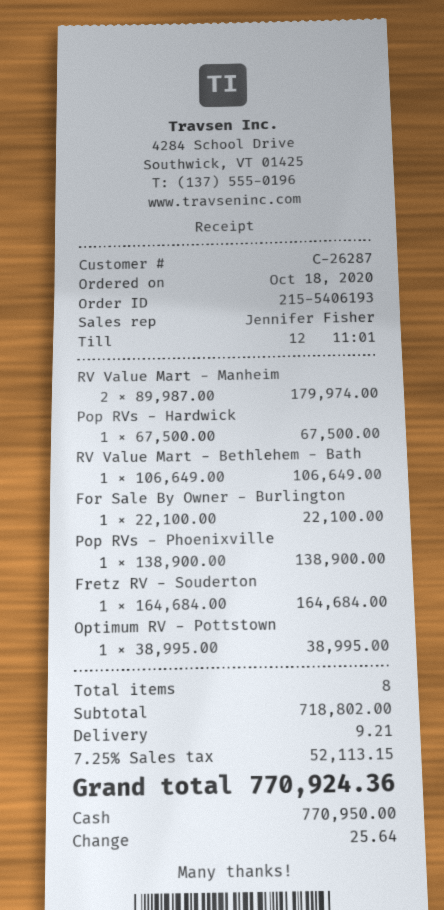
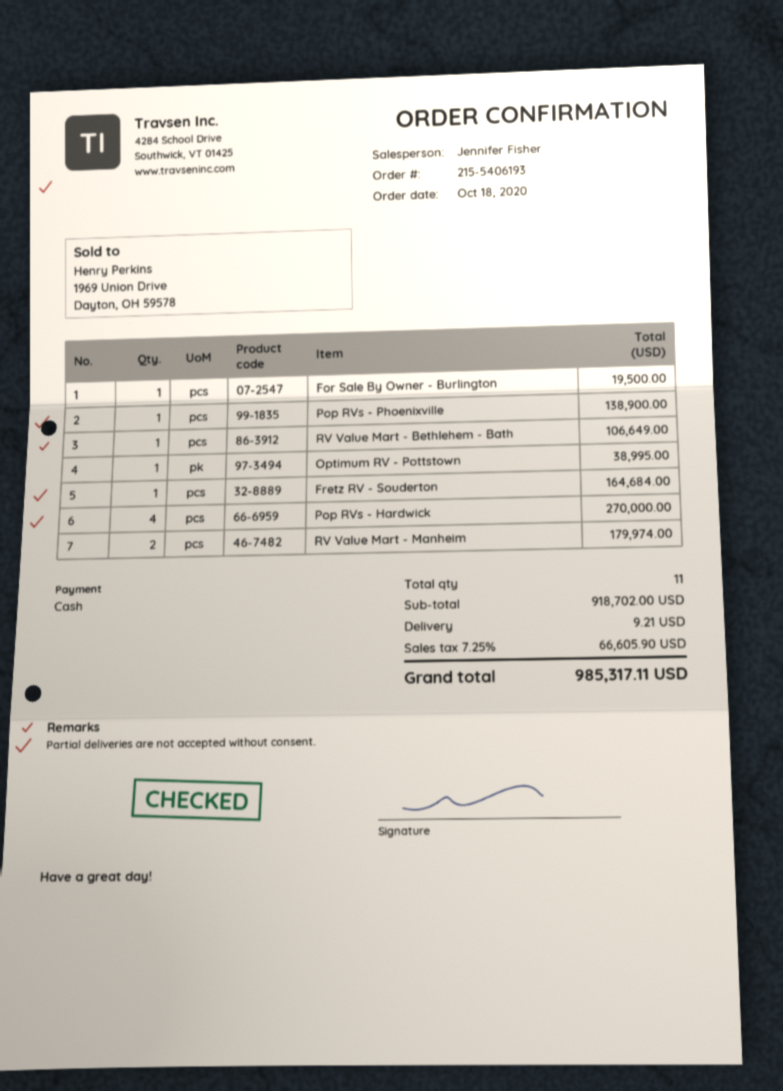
Pop RVs - Hardwick: 1 for 67500.00 -> 4 for 270000.00
For Sale By Owner - Burlington: 1 for 22100.00 -> 1 for 19500.00
total quantity: 8 -> 11
subtotal: 718802.00 -> 918702.00
tax: 7.25% = 52113.15 -> 7.25% = 66605.90
total: 770924.36 -> 985317.11

